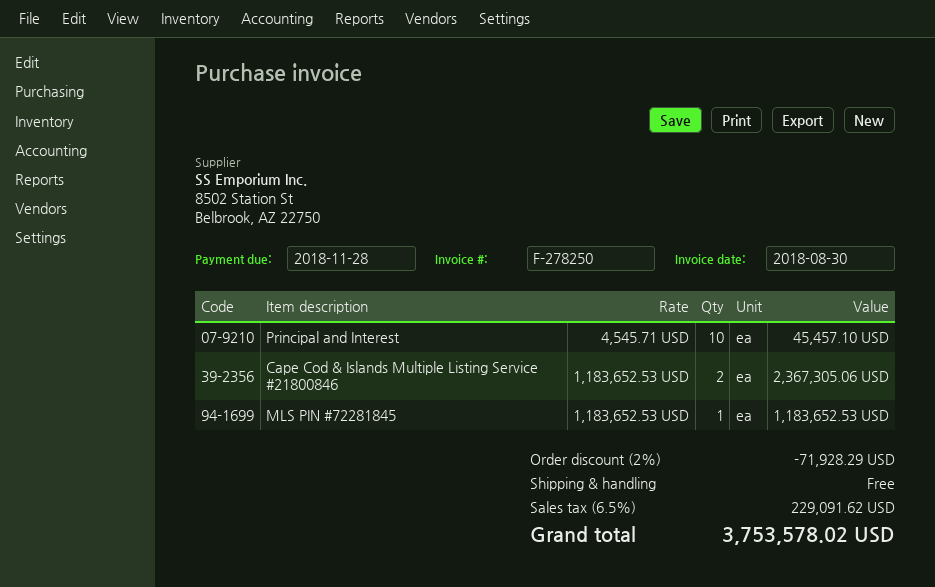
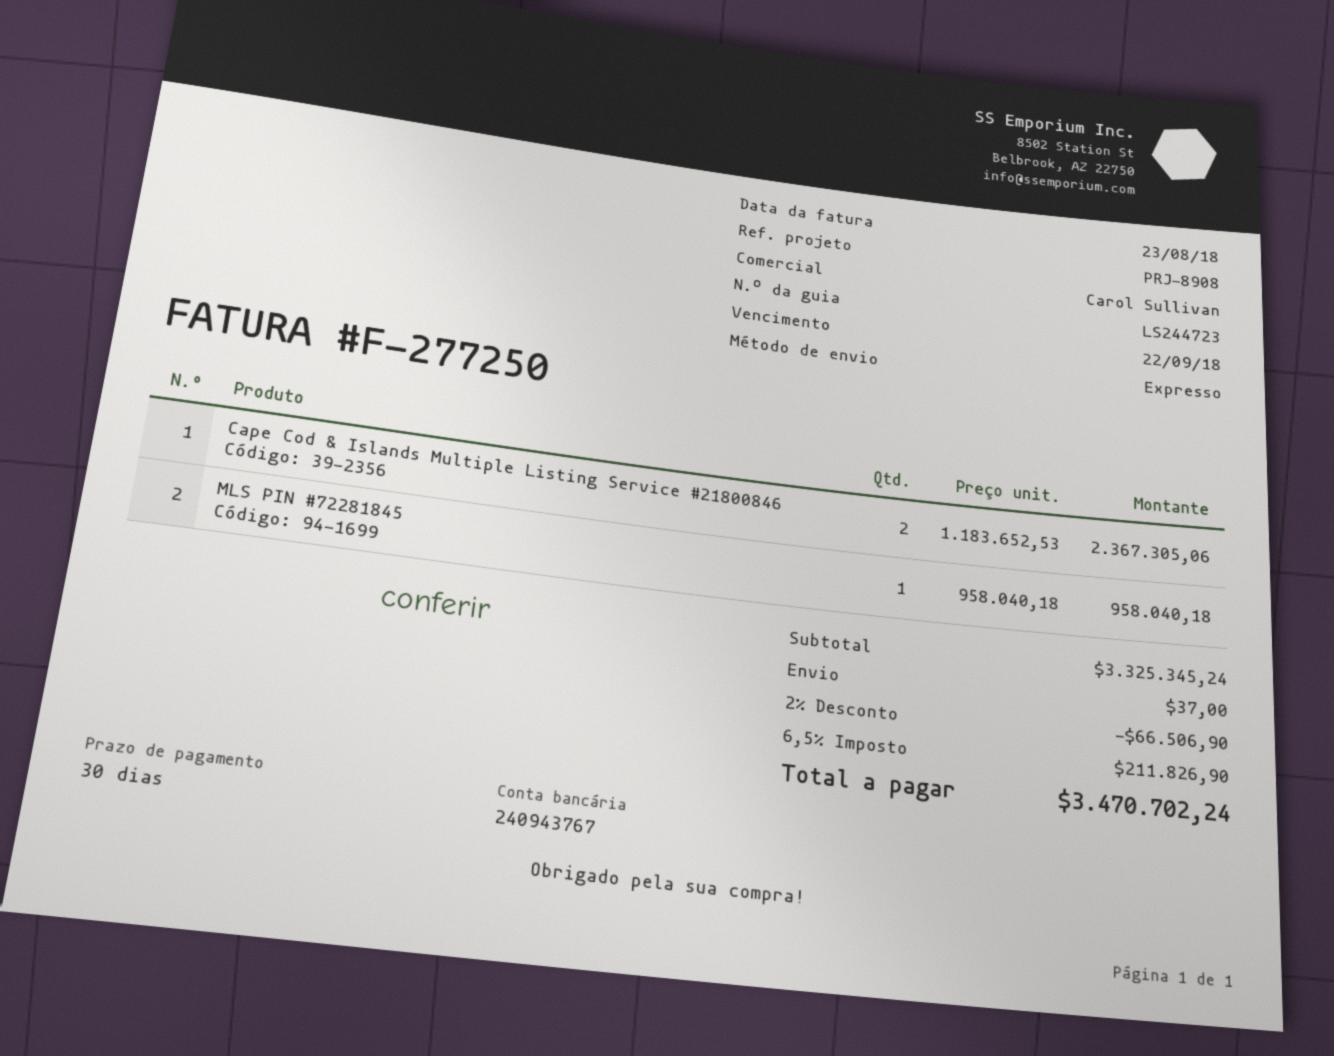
invoice number: F-278250 -> F-277250
invoice date: 2018-08-30 -> 2018-08-23
due date: 2018-11-28 -> 2018-09-22
Principal and Interest: 10 x 4545.71 = 45457.10 -> none
MLS PIN #72281845: 1 x 1183652.53 = 1183652.53 -> 1 x 958040.18 = 958040.18
discount: 2% = 71928.29 -> 2% = 66506.90
shipping: 0.00 -> 37.00
tax: 6.5% = 229091.62 -> 6.5% = 211826.90
total: 3753578.02 -> 3470702.24

